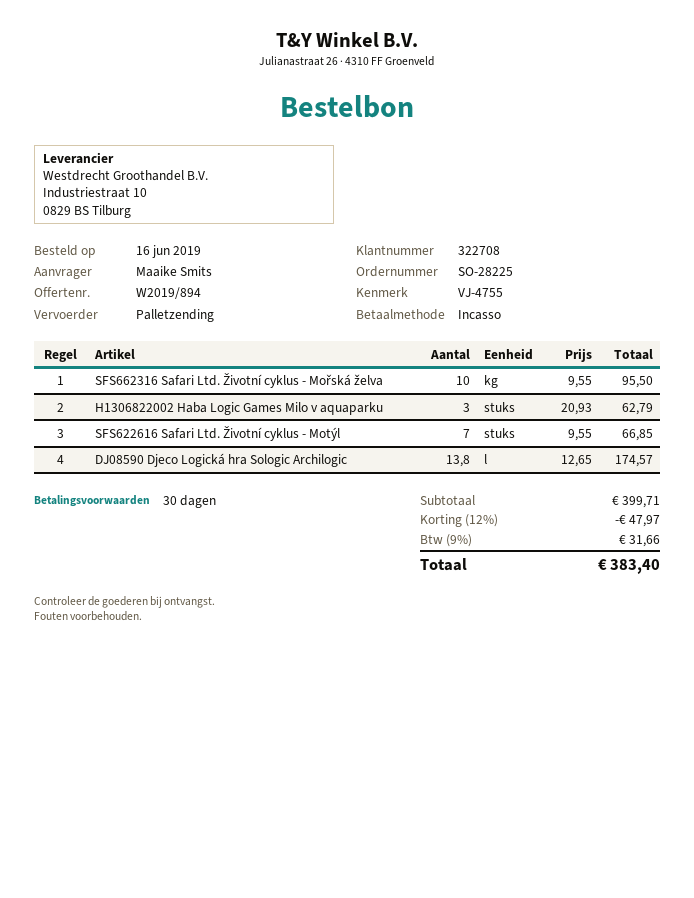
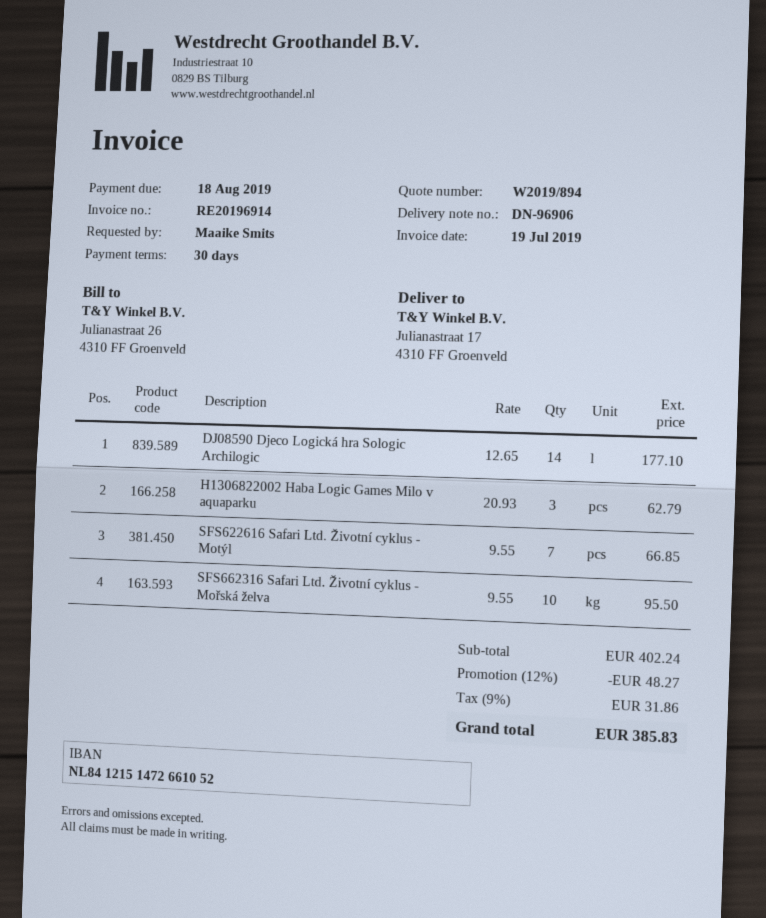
DJ08590 Djeco Logická hra Sologic Archilogic: 13.8 x 12.65 = 174.57 -> 14 x 12.65 = 177.10
subtotal: 399.71 -> 402.24
discount: 12% = 47.97 -> 12% = 48.27
tax: 9% = 31.66 -> 9% = 31.86
total: 383.40 -> 385.83

